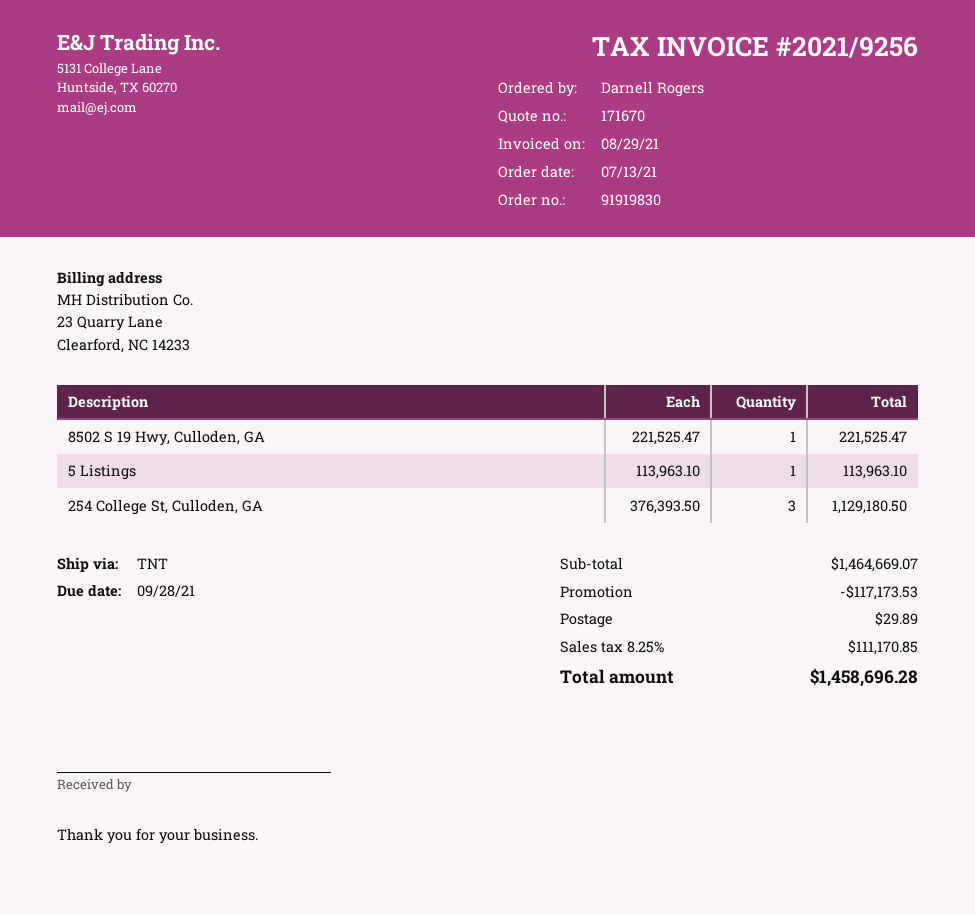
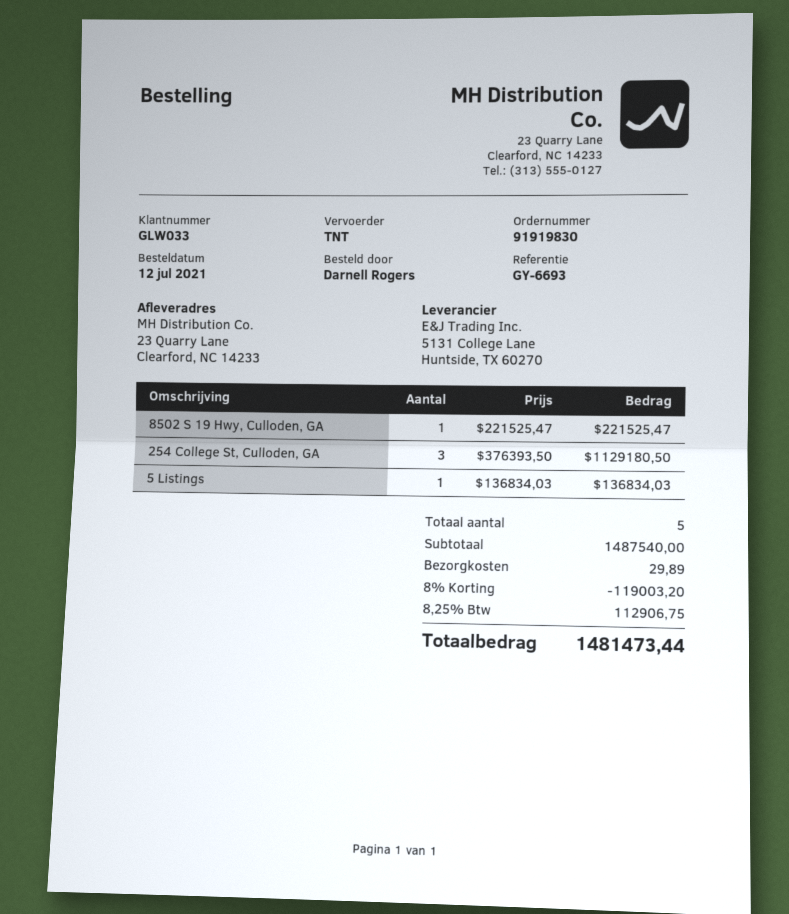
order date: 2021-07-13 -> 2021-07-12
5 Listings: 1 x 113963.10 = 113963.10 -> 1 x 136834.03 = 136834.03
subtotal: 1464669.07 -> 1487540.00
discount: 117173.53 -> 119003.20
tax: 8.25% = 111170.85 -> 8.25% = 112906.75
total: 1458696.28 -> 1481473.44

